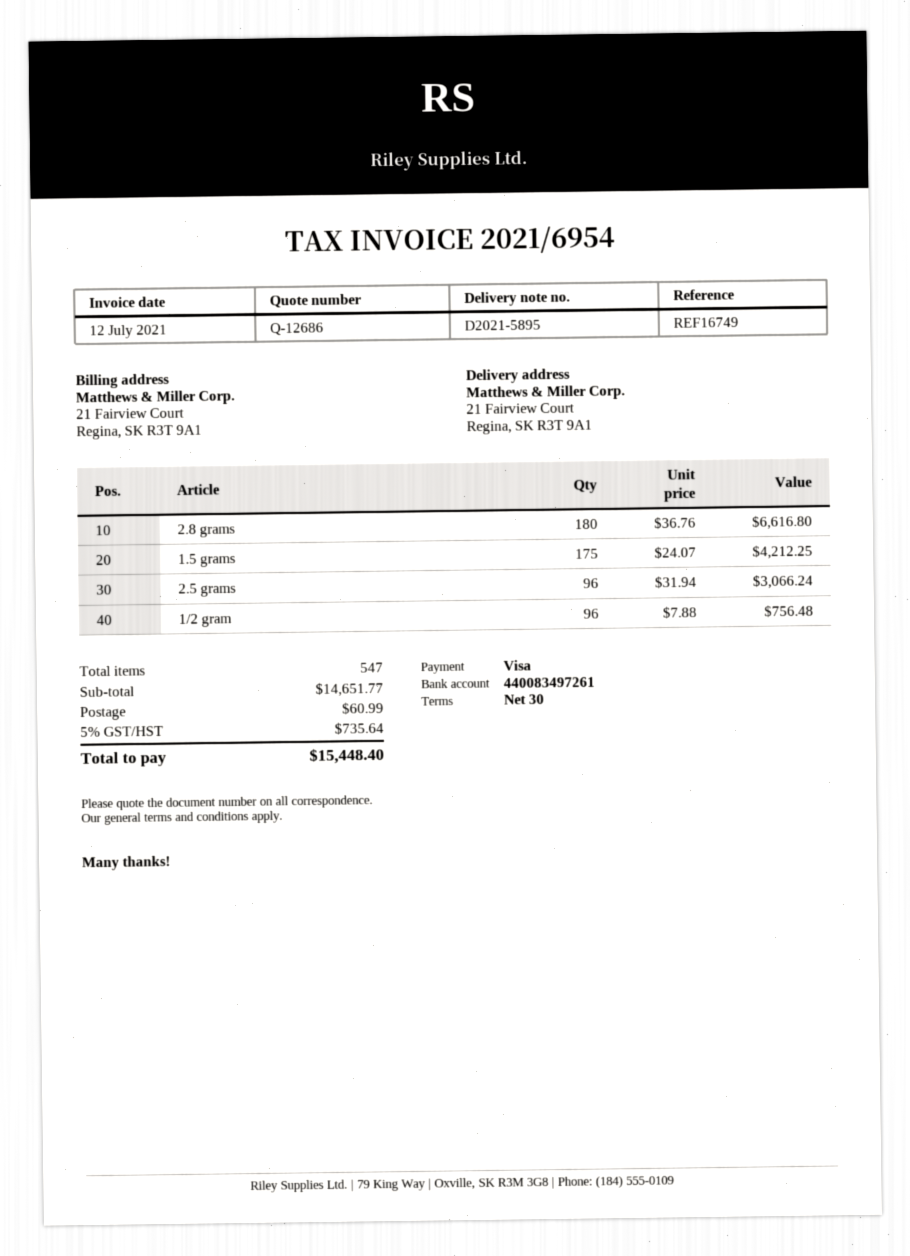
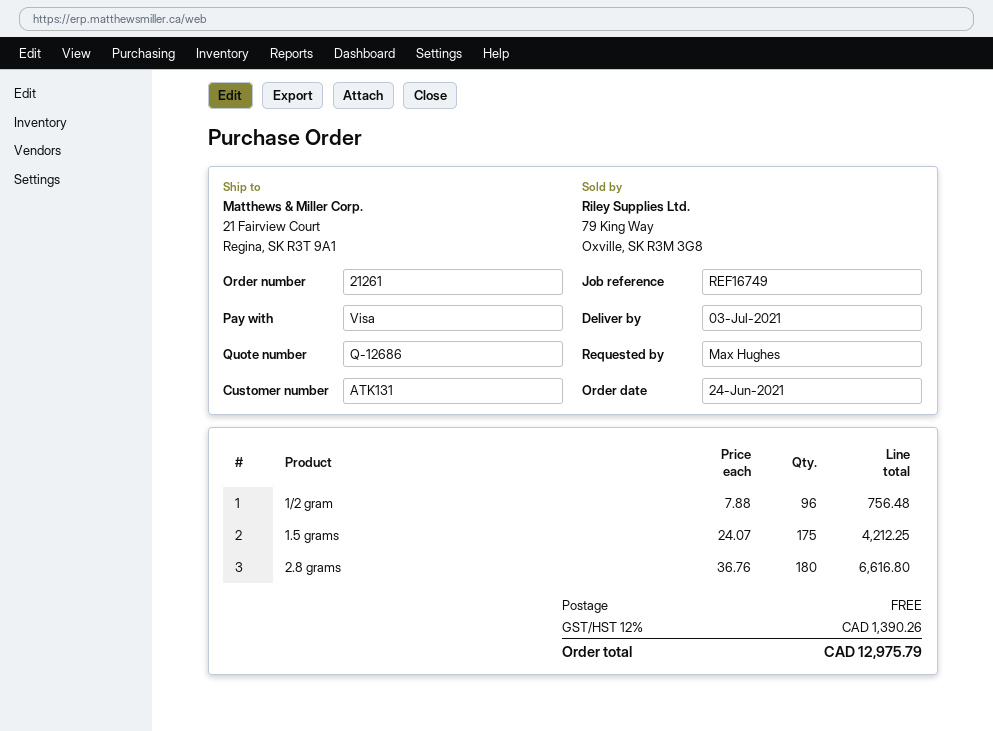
2.5 grams: 96 x 31.94 = 3066.24 -> none
shipping: 60.99 -> 0.00
tax: 5% = 735.64 -> 12% = 1390.26
total: 15448.40 -> 12975.79

